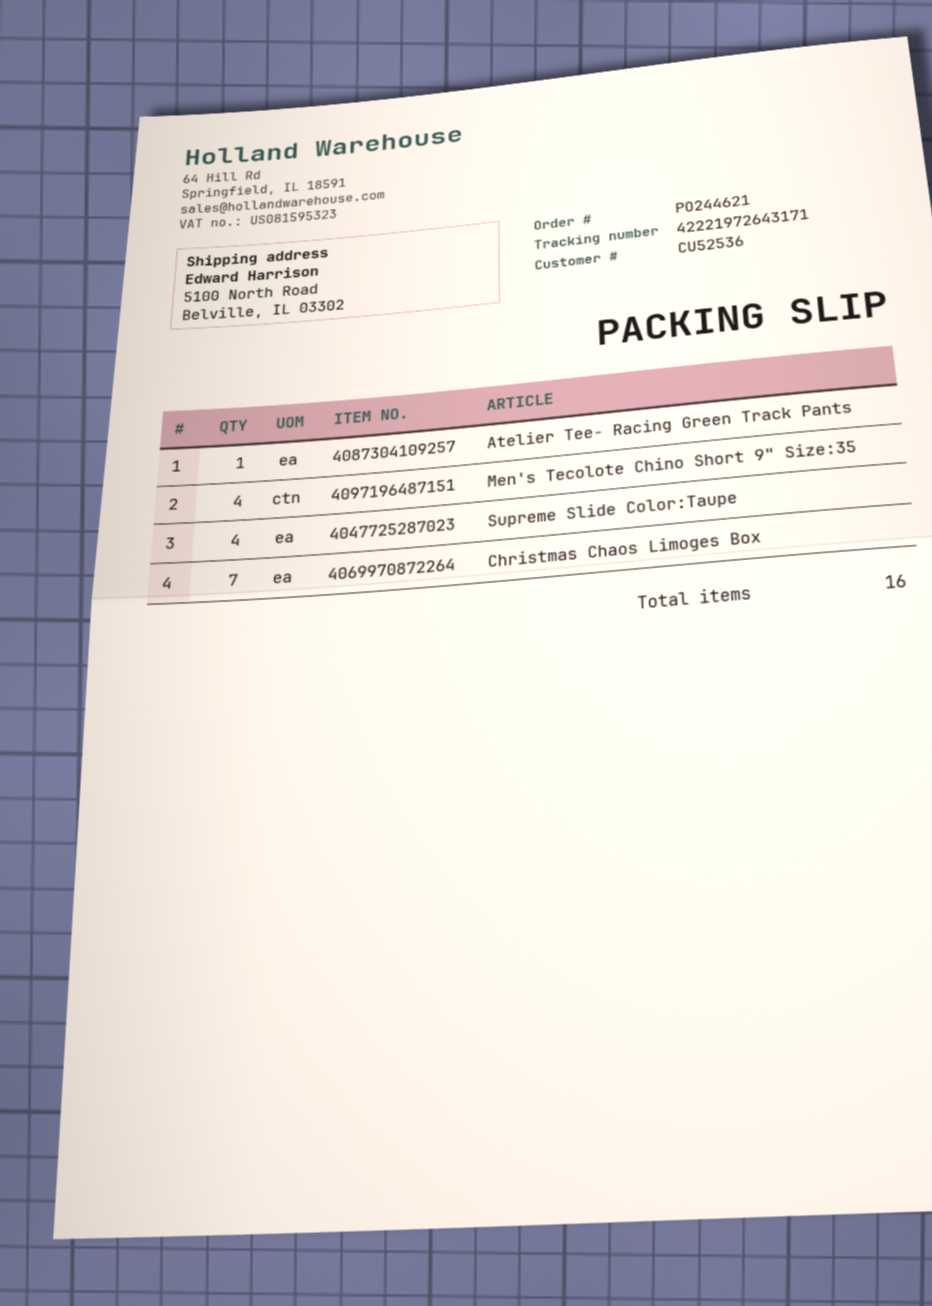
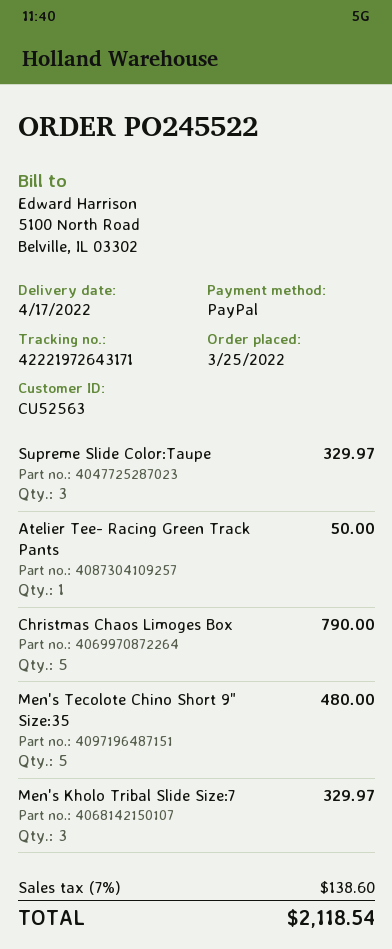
order number: PO244621 -> PO245522
customer number: CU52536 -> CU52563
Men's Tecolote Chino Short 9" Size:35: 4 -> 5
Supreme Slide Color:Taupe: 4 -> 3
Christmas Chaos Limoges Box: 7 -> 5
Men's Kholo Tribal Slide Size:7: none -> 3

